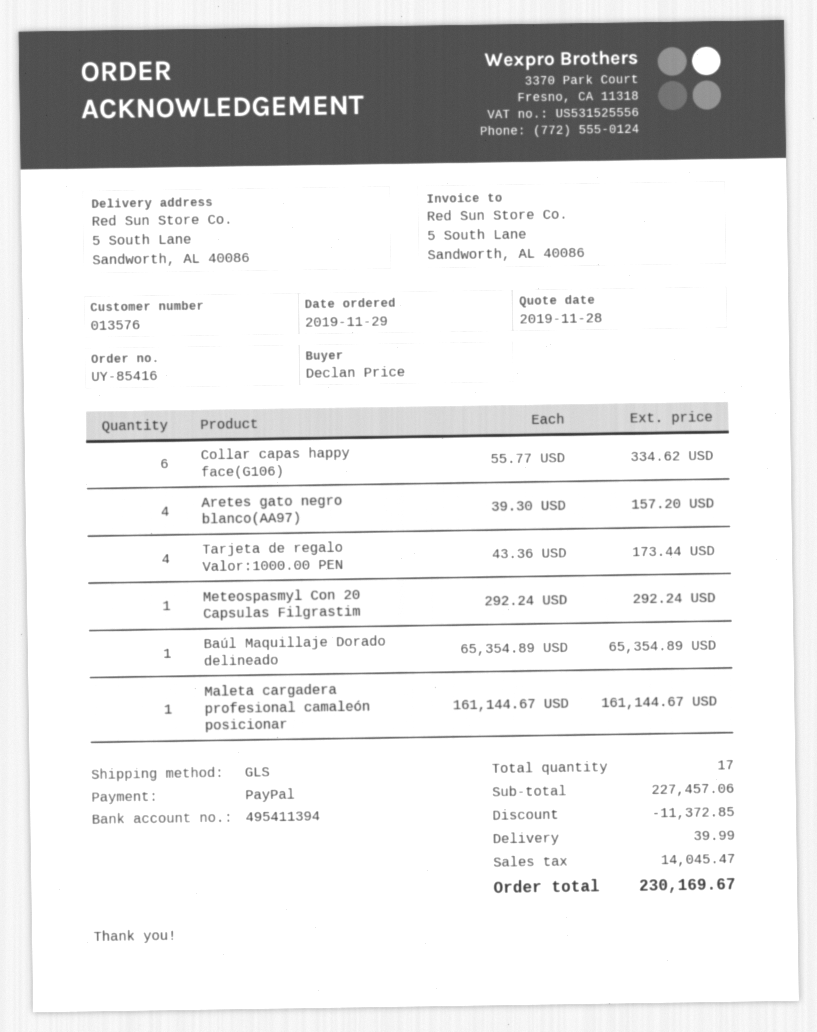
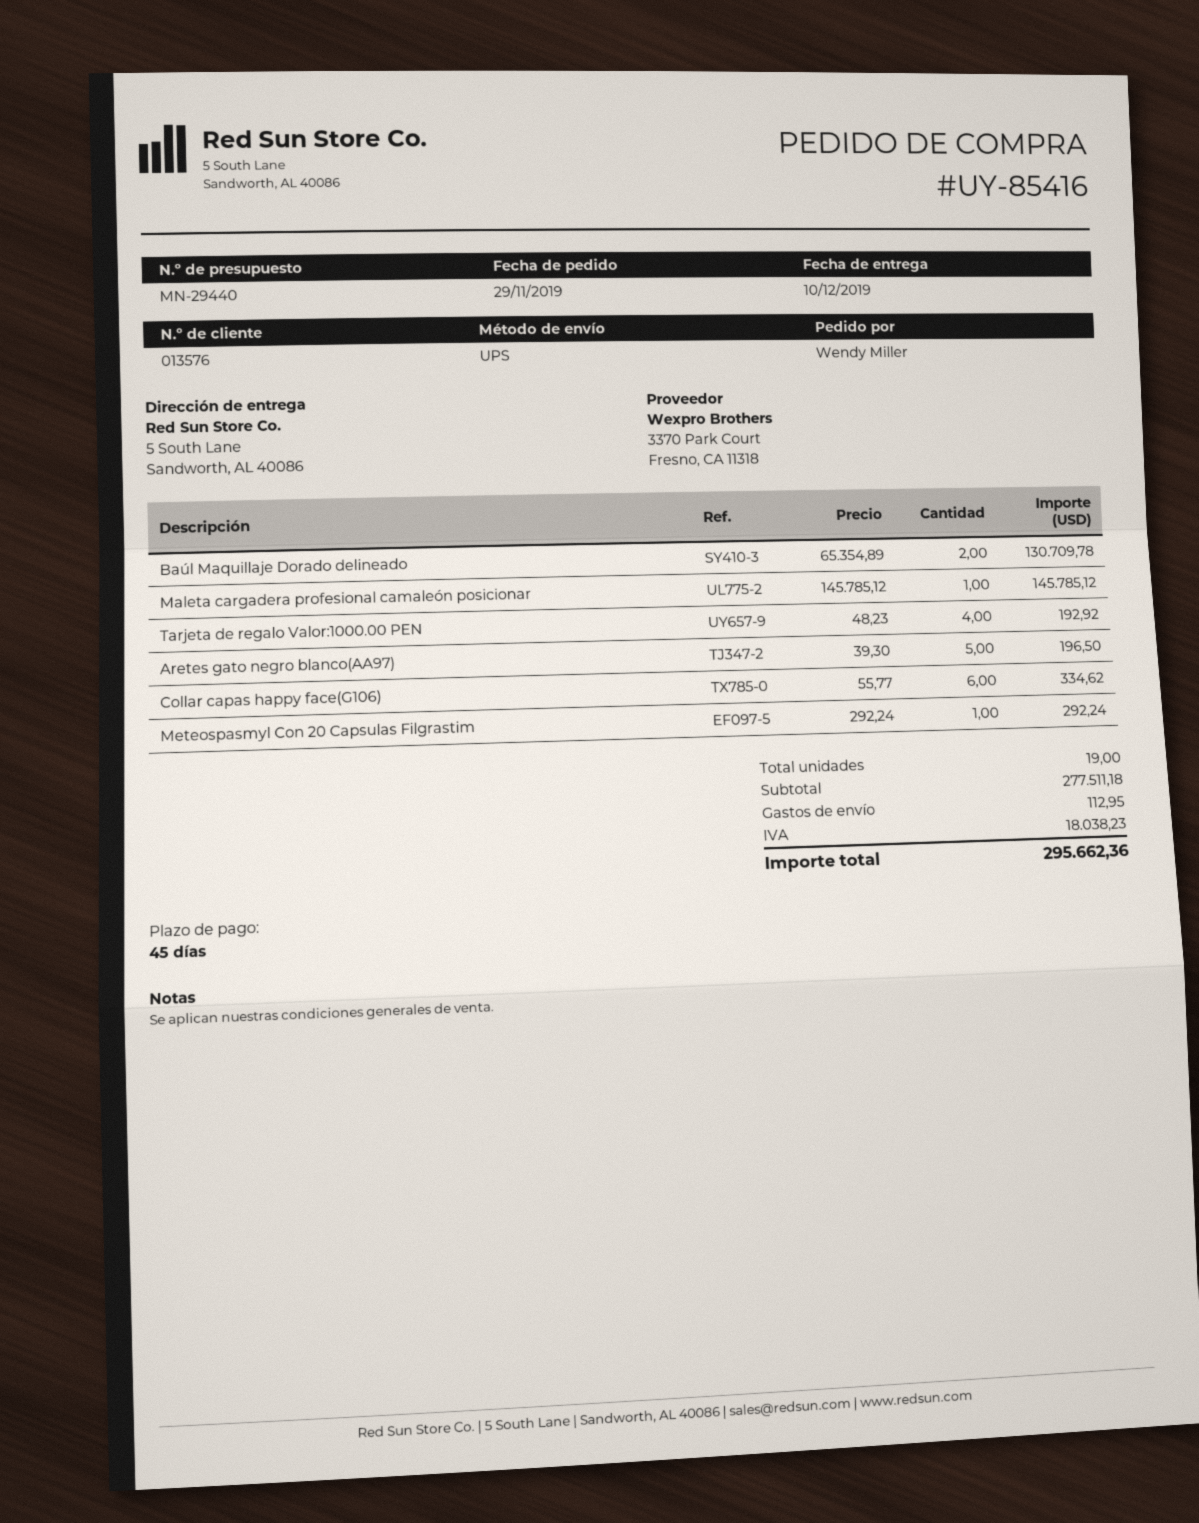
ordered by: Declan Price -> Wendy Miller
shipping method: GLS -> UPS
Aretes gato negro blanco(AA97): 4 x 39.30 = 157.20 -> 5 x 39.30 = 196.50
Tarjeta de regalo Valor:1000.00 PEN: 4 x 43.36 = 173.44 -> 4 x 48.23 = 192.92
Baúl Maquillaje Dorado delineado: 1 x 65354.89 = 65354.89 -> 2 x 65354.89 = 130709.78
Maleta cargadera profesional camaleón posicionar: 1 x 161144.67 = 161144.67 -> 1 x 145785.12 = 145785.12
total quantity: 17 -> 19
subtotal: 227457.06 -> 277511.18
discount: 11372.85 -> none
shipping: 39.99 -> 112.95
tax: 14045.47 -> 18038.23
total: 230169.67 -> 295662.36

